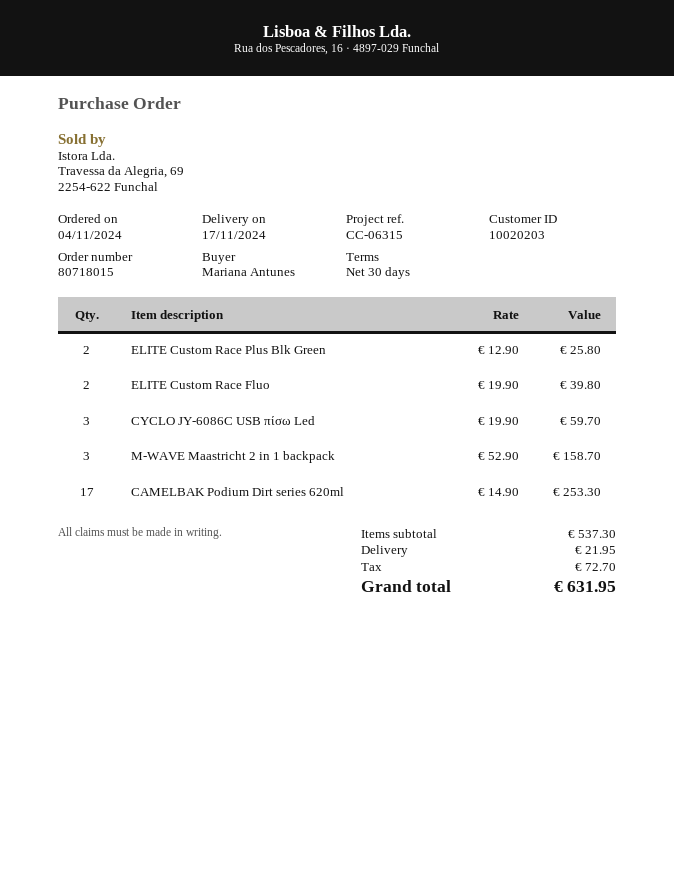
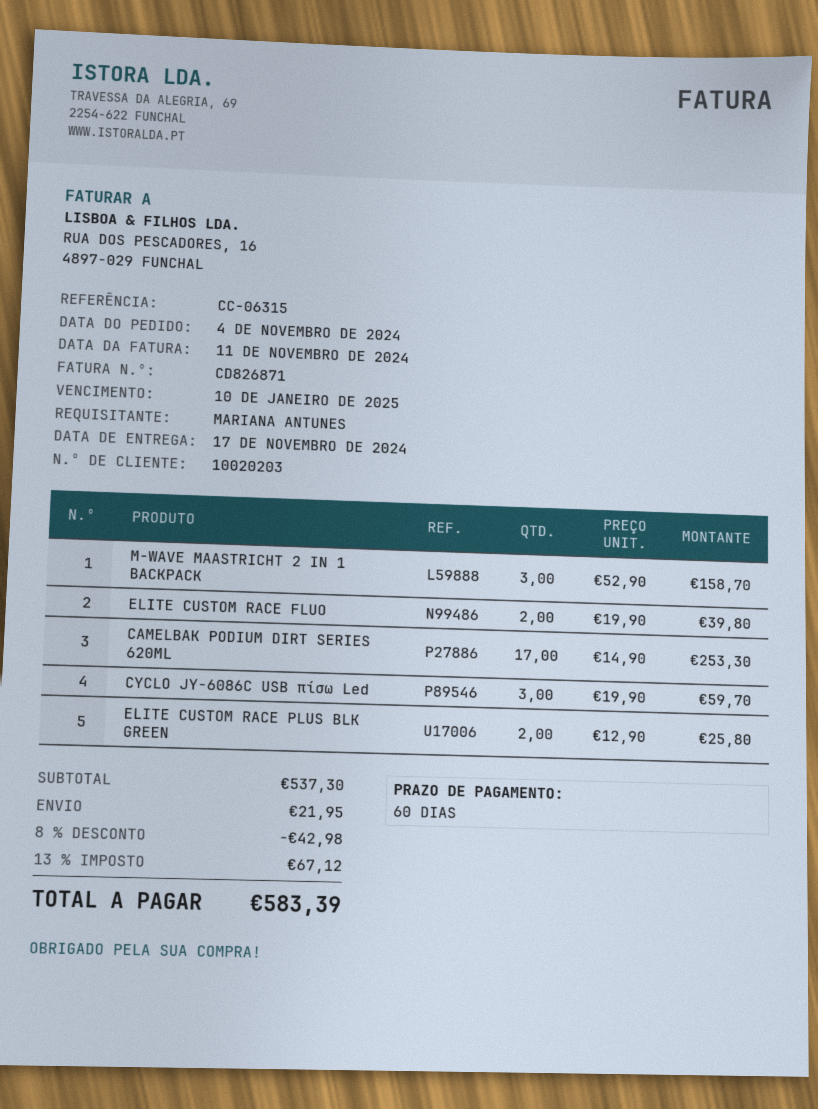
payment terms: 30 days -> 60 days
discount: none -> 8% = 42.98
tax: 72.70 -> 67.12
total: 631.95 -> 583.39

